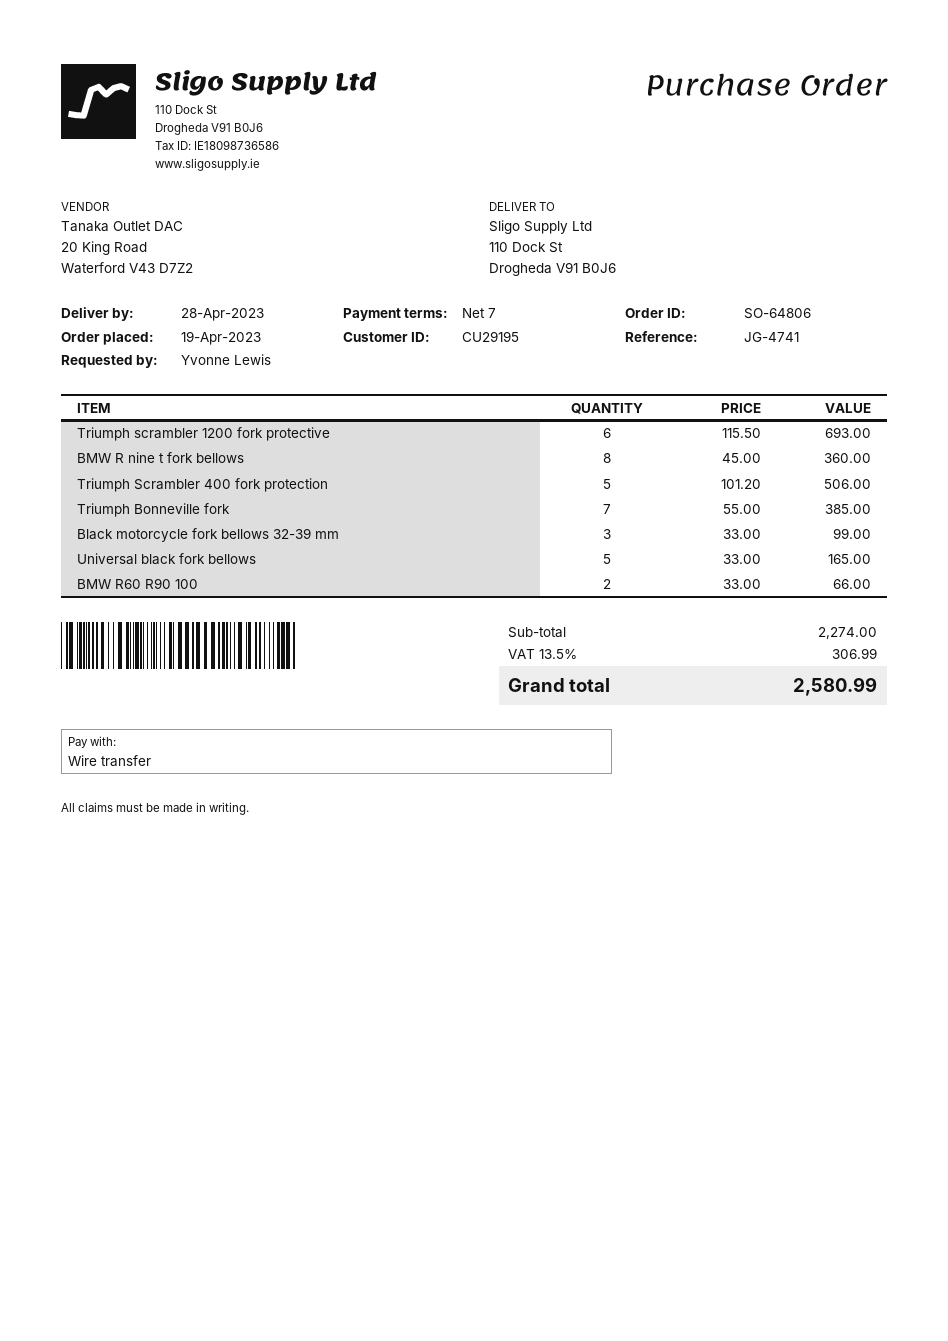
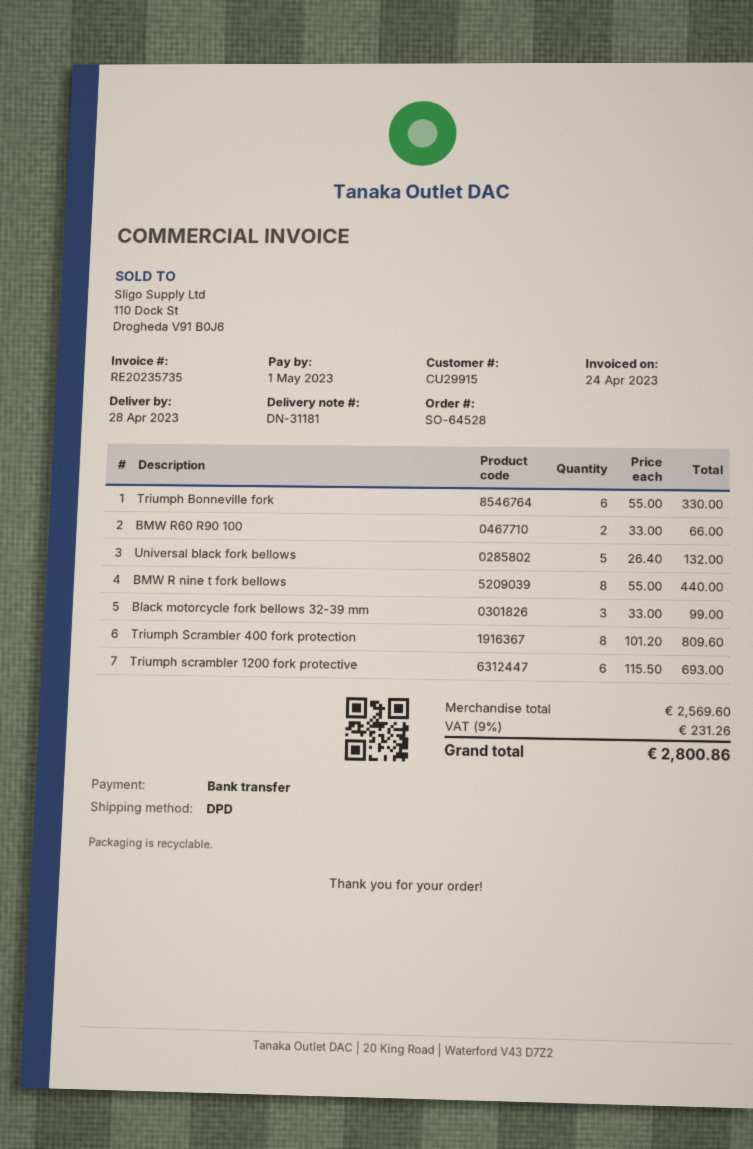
order number: SO-64806 -> SO-64528
customer number: CU29195 -> CU29915
BMW R nine t fork bellows: 8 x 45.00 = 360.00 -> 8 x 55.00 = 440.00
Triumph Scrambler 400 fork protection: 5 x 101.20 = 506.00 -> 8 x 101.20 = 809.60
Triumph Bonneville fork: 7 x 55.00 = 385.00 -> 6 x 55.00 = 330.00
Universal black fork bellows: 5 x 33.00 = 165.00 -> 5 x 26.40 = 132.00
subtotal: 2274.00 -> 2569.60
tax: 13.5% = 306.99 -> 9% = 231.26
total: 2580.99 -> 2800.86

